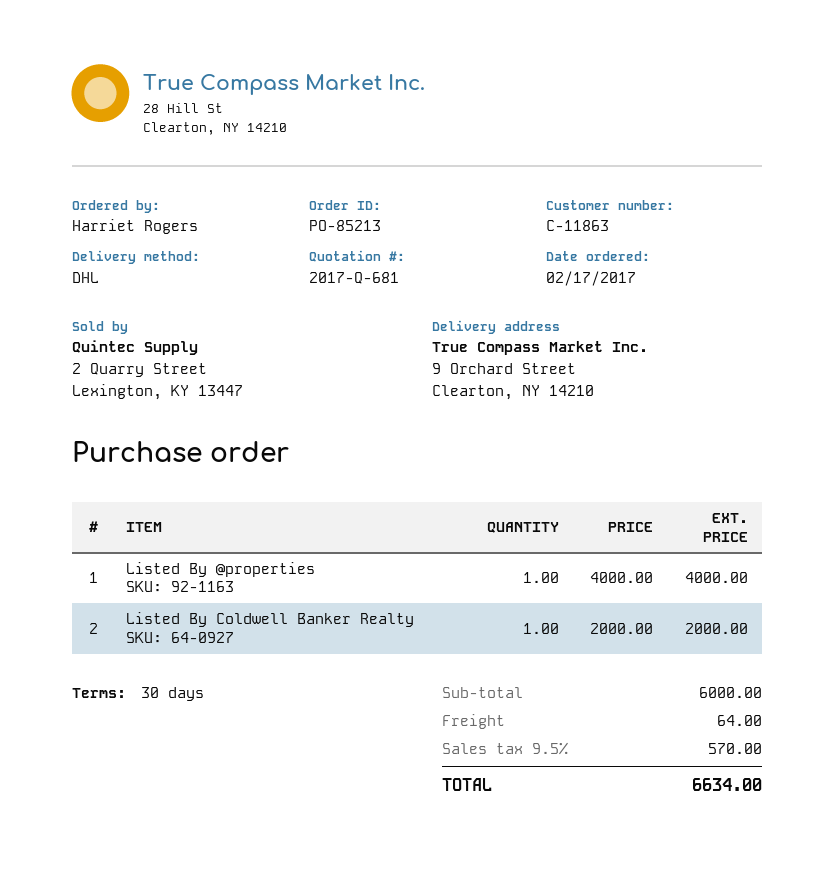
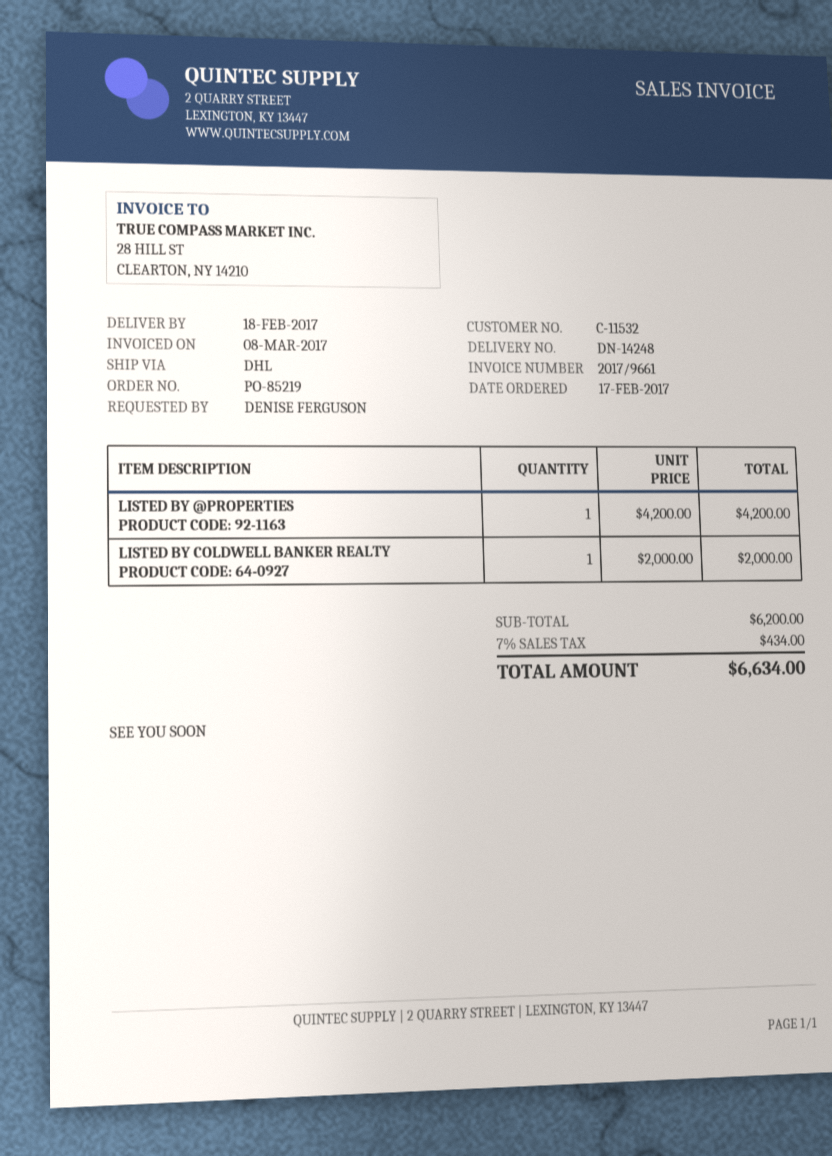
order number: PO-85213 -> PO-85219
customer number: C-11863 -> C-11532
ordered by: Harriet Rogers -> DENISE FERGUSON
Listed By @properties: 1 x 4000.00 = 4000.00 -> 1 x 4200.00 = 4200.00
subtotal: 6000.00 -> 6200.00
shipping: 64.00 -> none
tax: 9.5% = 570.00 -> 7% = 434.00

